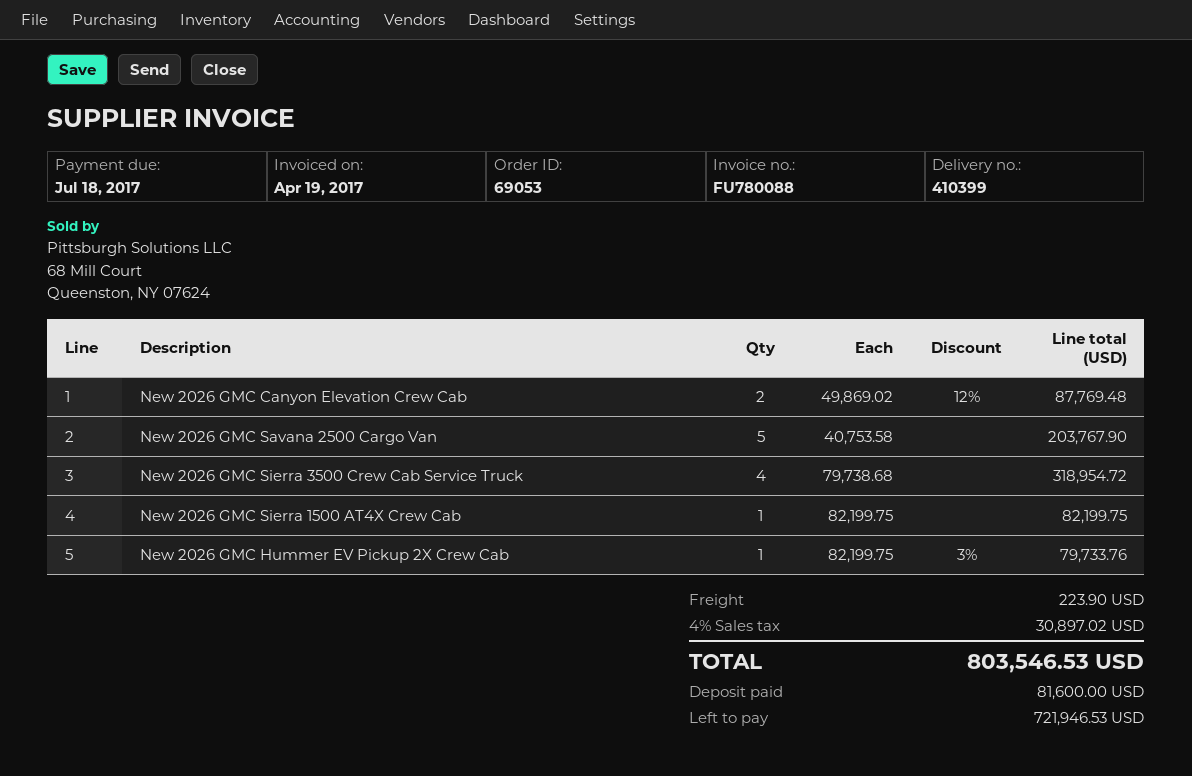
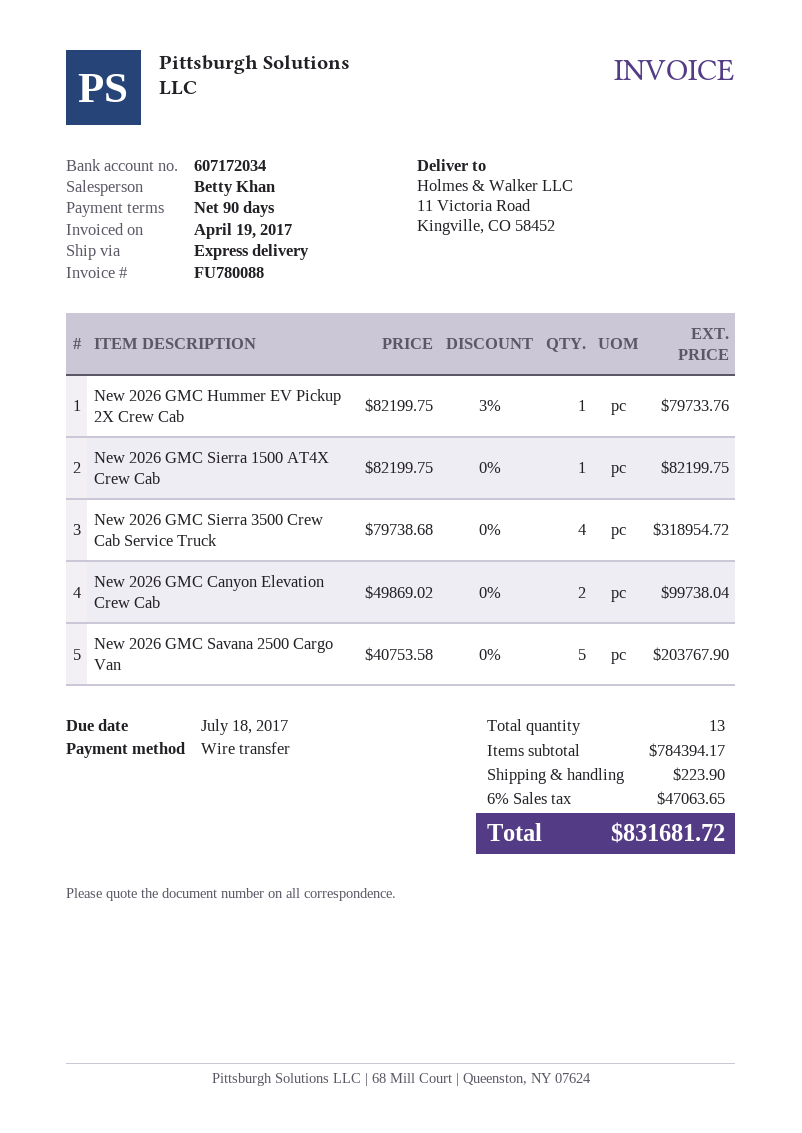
New 2026 GMC Canyon Elevation Crew Cab: 2 x 49869.02 - 12% = 87769.48 -> 2 x 49869.02 = 99738.04
tax: 4% = 30897.02 -> 6% = 47063.65
total: 803546.53 -> 831681.72

